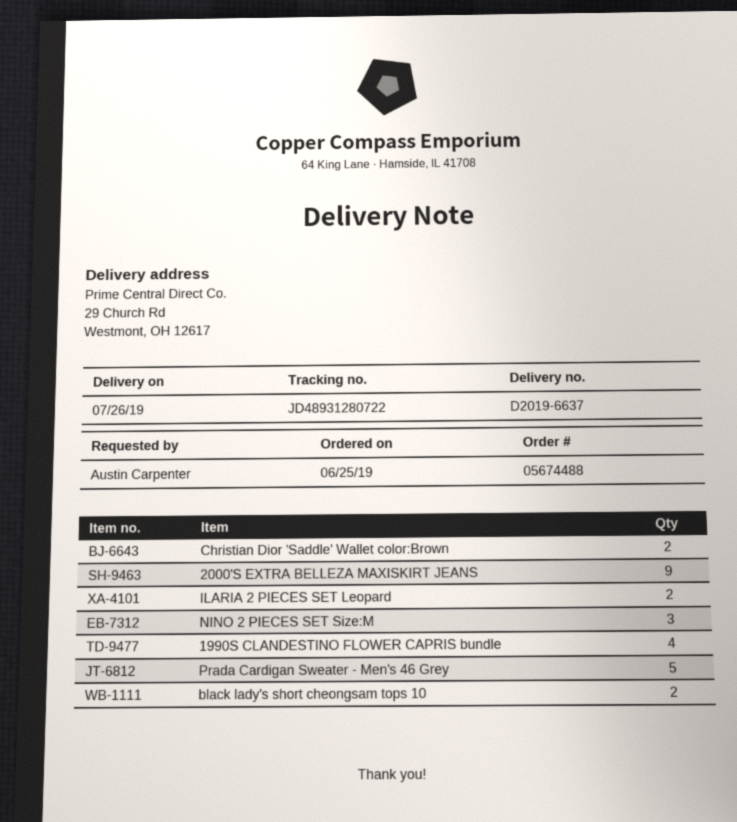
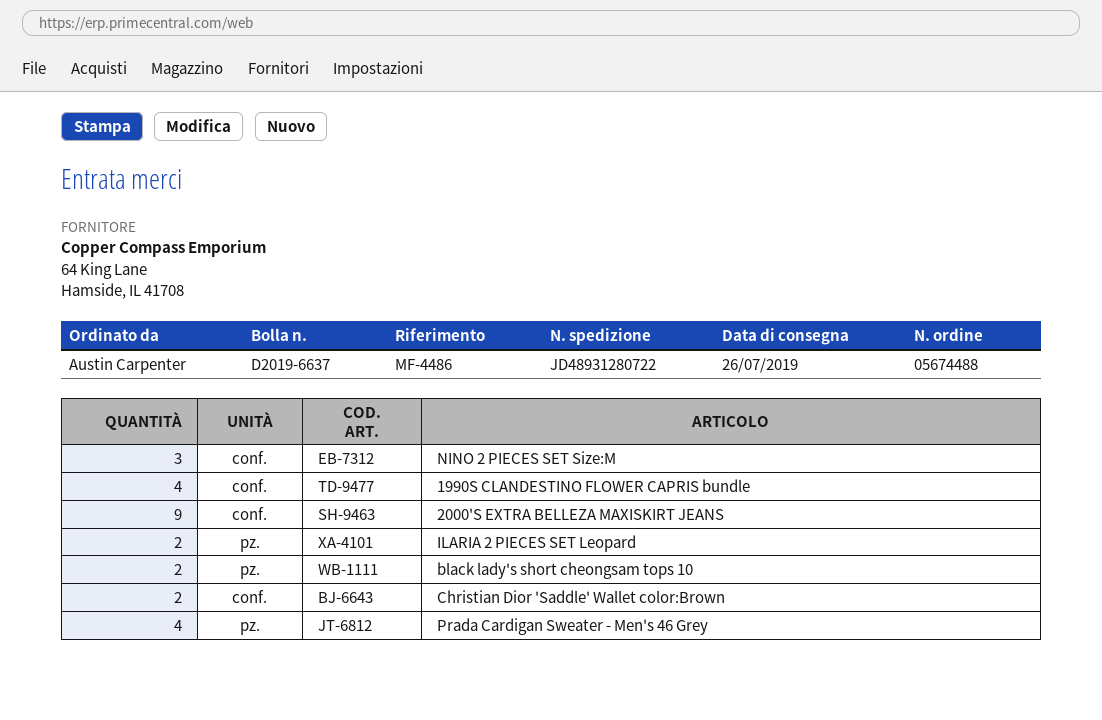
Prada Cardigan Sweater - Men's 46 Grey: 5 -> 4

